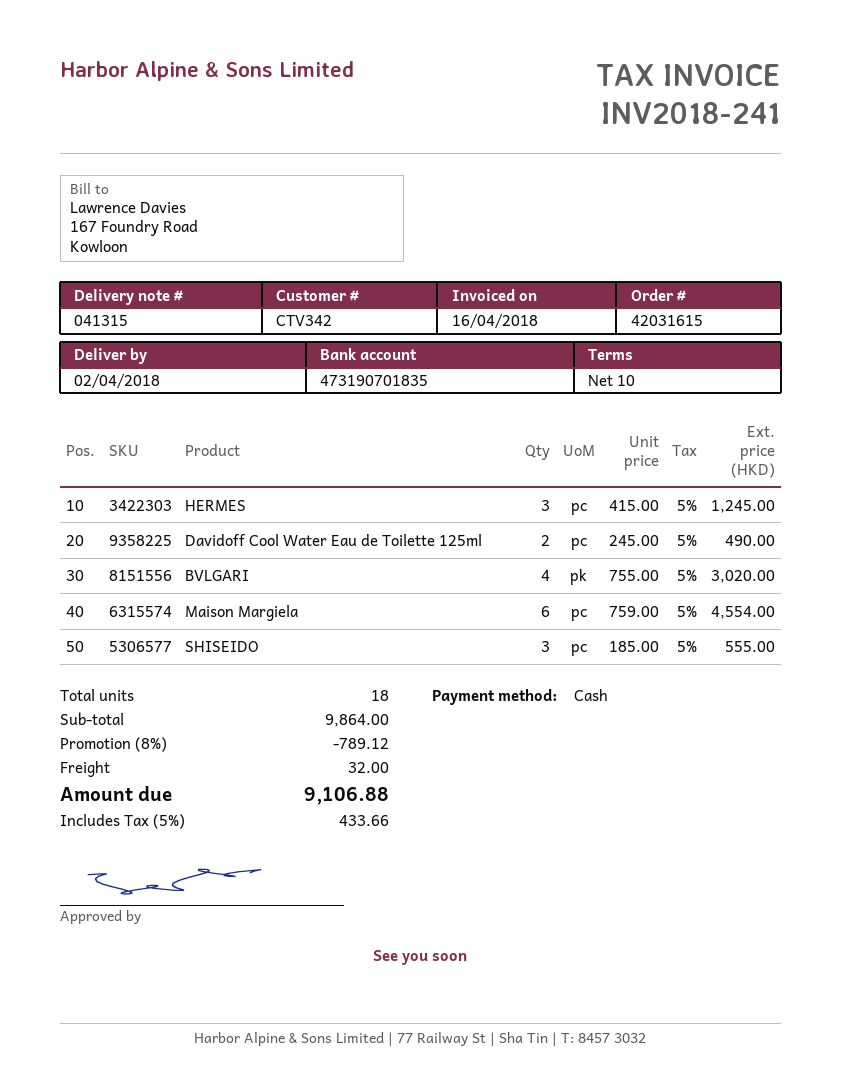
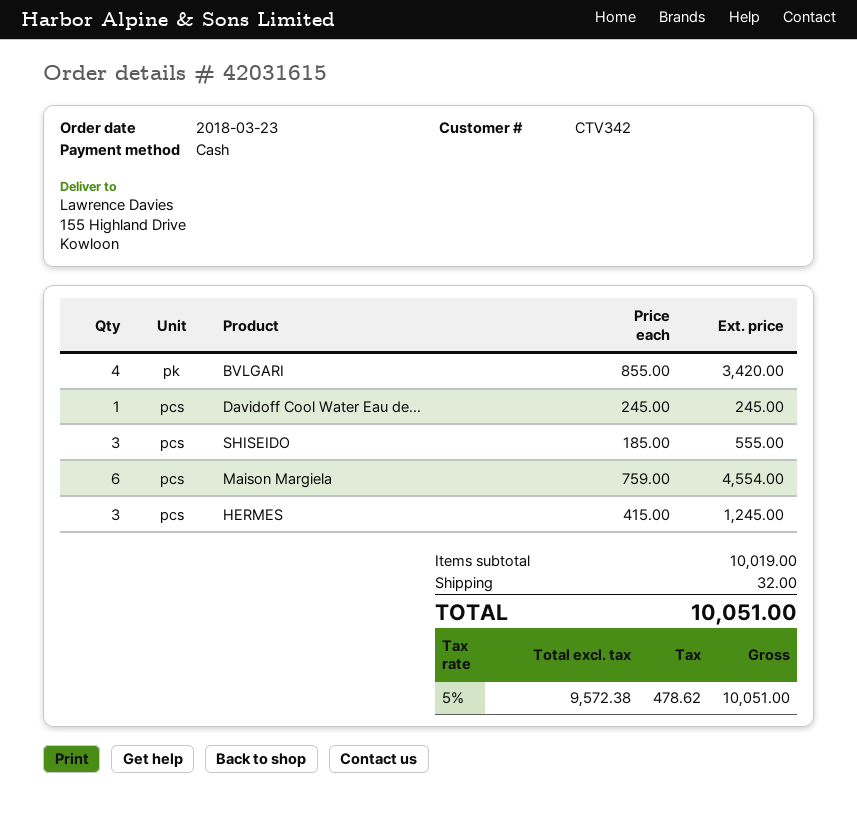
Davidoff Cool Water Eau de Toilette 125ml: 2 x 245.00 = 490.00 -> 1 x 245.00 = 245.00
BVLGARI: 4 x 755.00 = 3020.00 -> 4 x 855.00 = 3420.00
subtotal: 9864.00 -> 10019.00
discount: 8% = 789.12 -> none
tax: 5% = 433.66 -> 5% = 478.62
total: 9106.88 -> 10051.00

